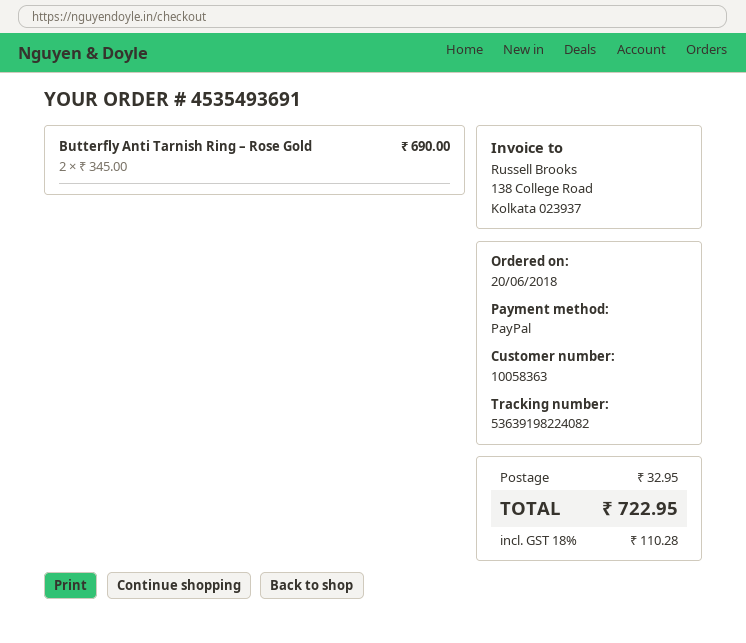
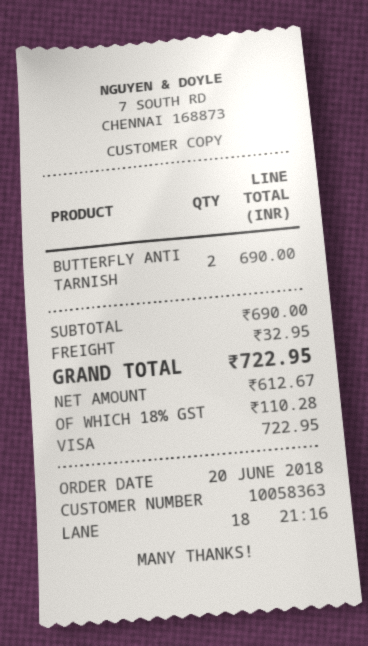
payment method: PayPal -> Visa

